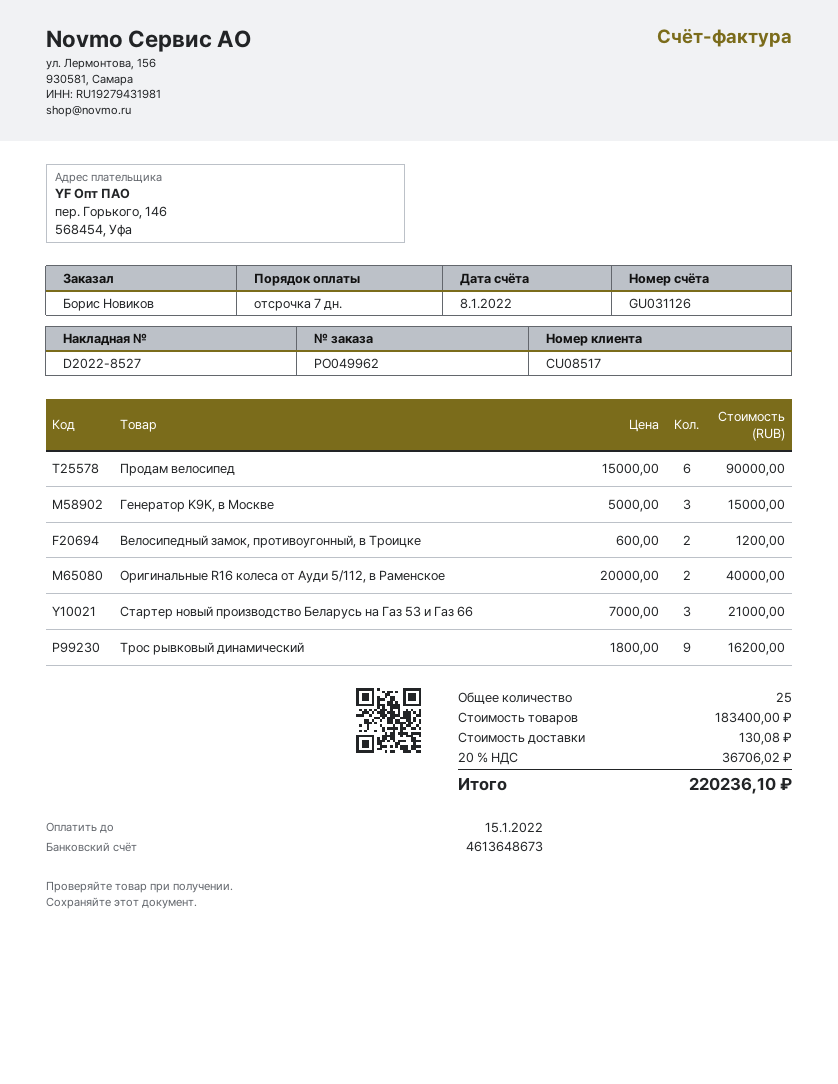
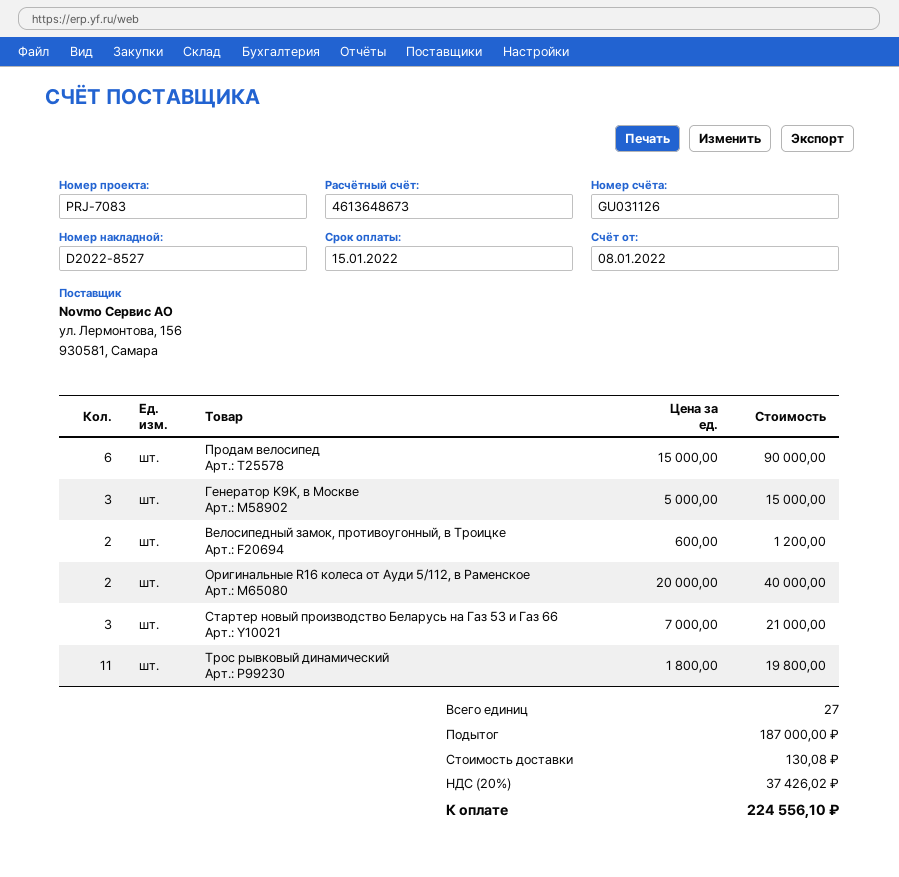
Трос рывковый динамический: 9 x 1800.00 = 16200.00 -> 11 x 1800.00 = 19800.00
total quantity: 25 -> 27
subtotal: 183400.00 -> 187000.00
tax: 20% = 36706.02 -> 20% = 37426.02
total: 220236.10 -> 224556.10

